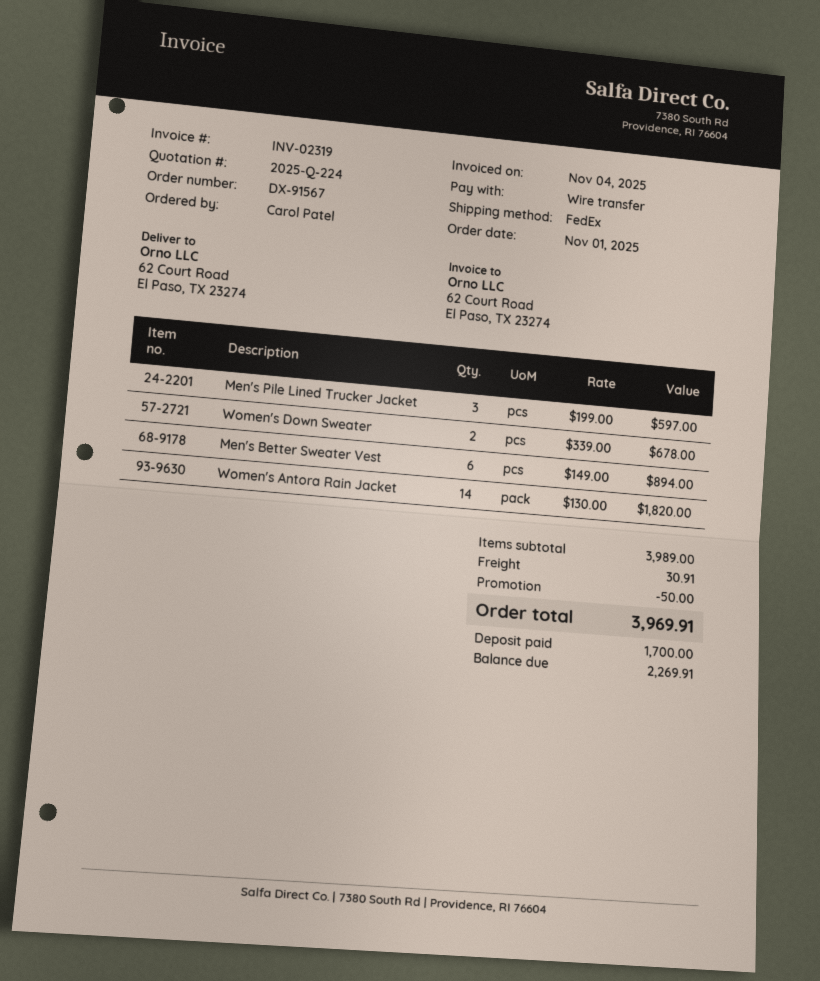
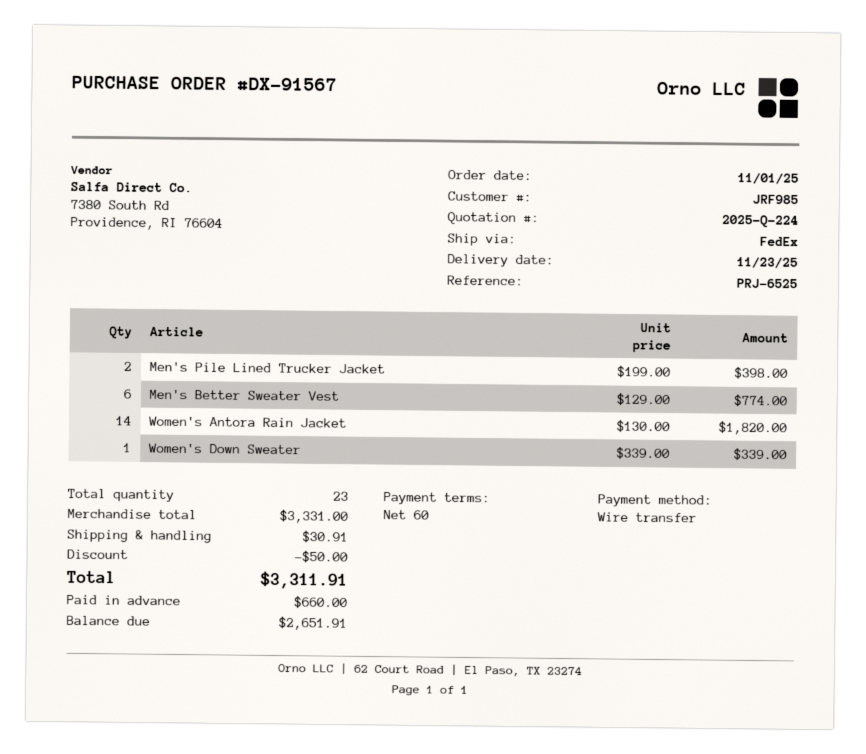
Men's Pile Lined Trucker Jacket: 3 x 199.00 = 597.00 -> 2 x 199.00 = 398.00
Women's Down Sweater: 2 x 339.00 = 678.00 -> 1 x 339.00 = 339.00
Men's Better Sweater Vest: 6 x 149.00 = 894.00 -> 6 x 129.00 = 774.00
subtotal: 3989.00 -> 3331.00
total: 3969.91 -> 3311.91
deposit: 1700.00 -> 660.00
balance: 2269.91 -> 2651.91

